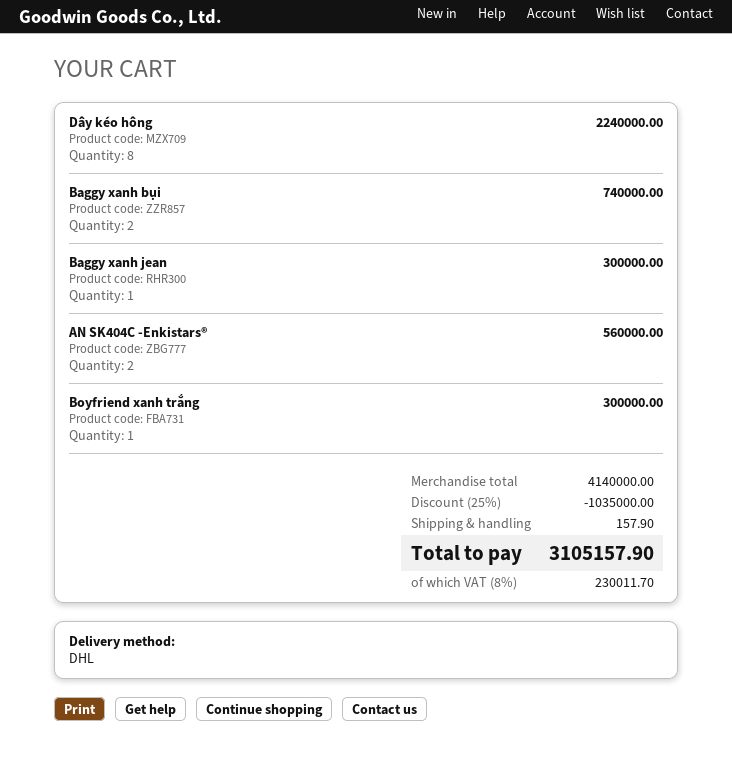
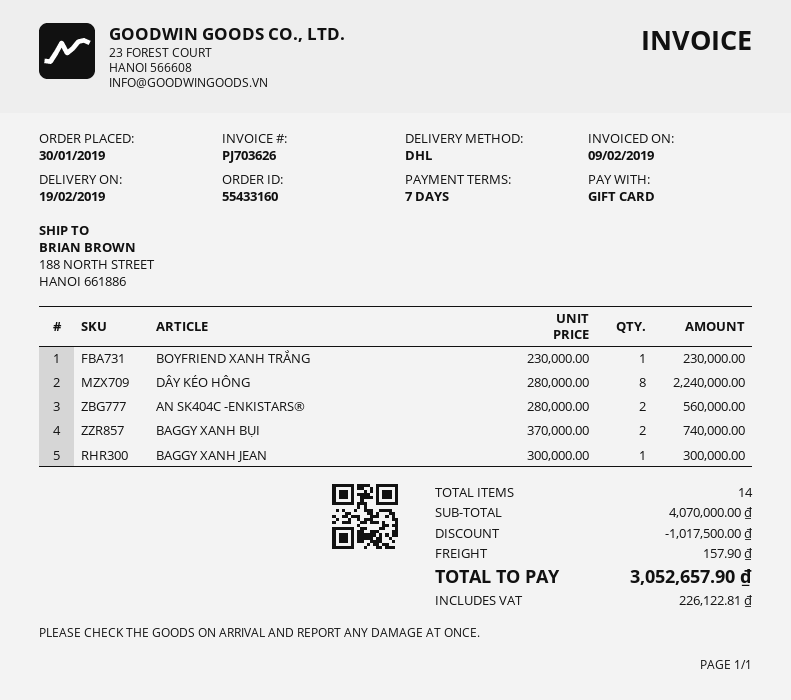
Boyfriend xanh trắng: 1 for 300000.00 -> 1 for 230000.00
subtotal: 4140000.00 -> 4070000.00
discount: 1035000.00 -> 1017500.00
tax: 230011.70 -> 226122.81
total: 3105157.90 -> 3052657.90

